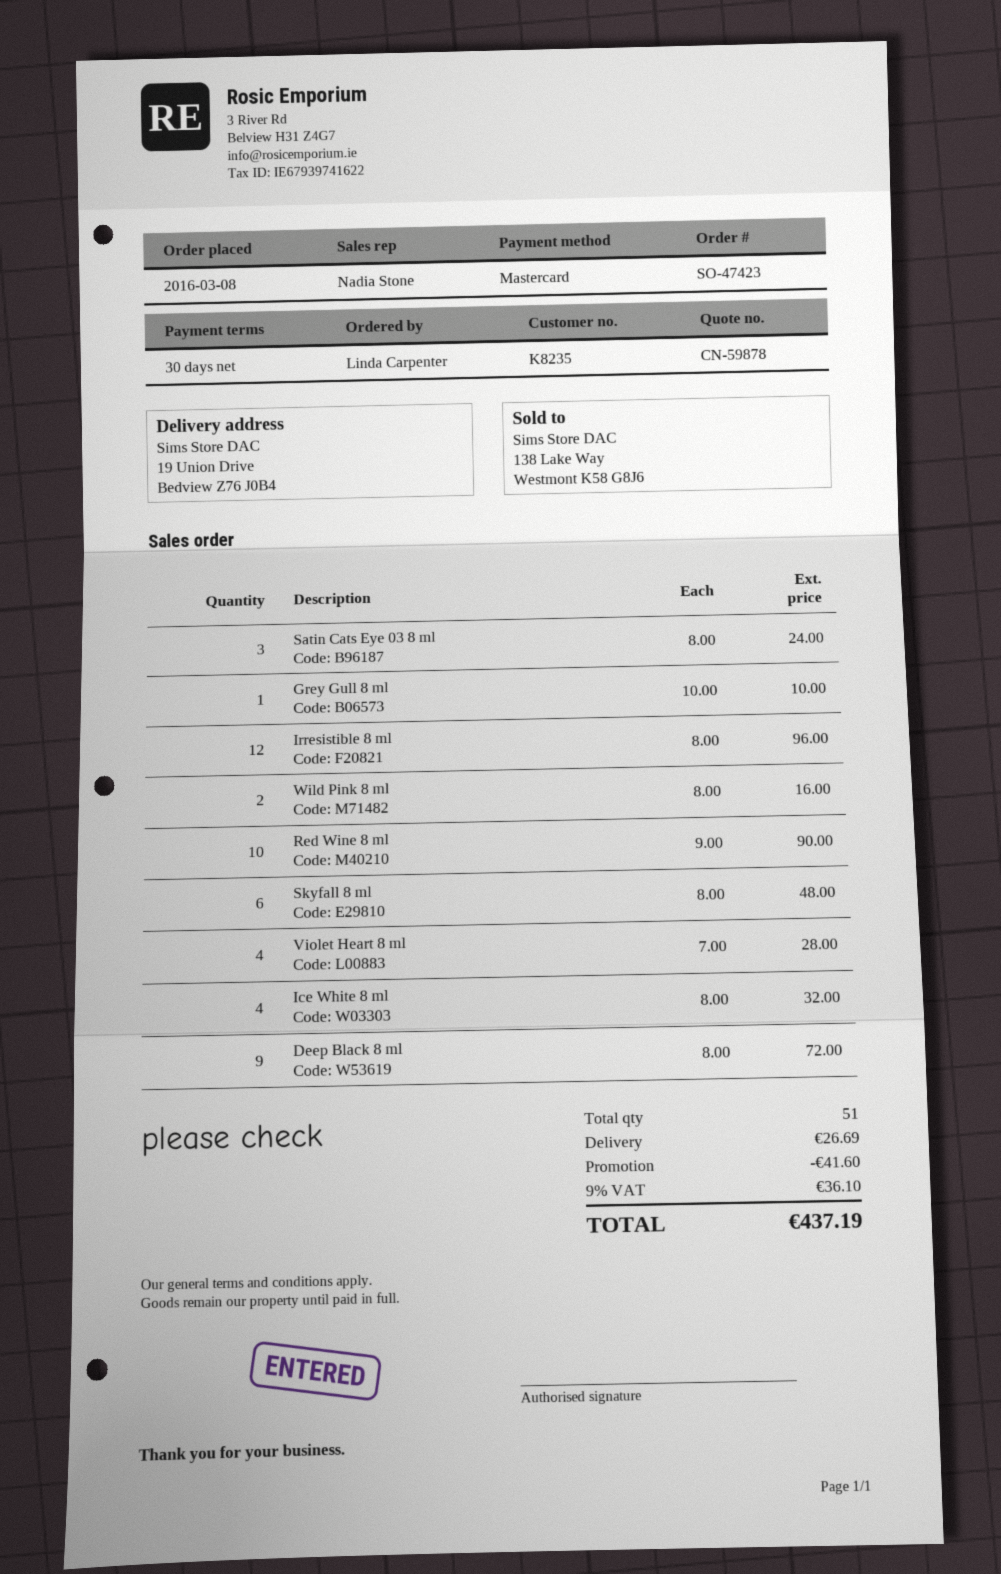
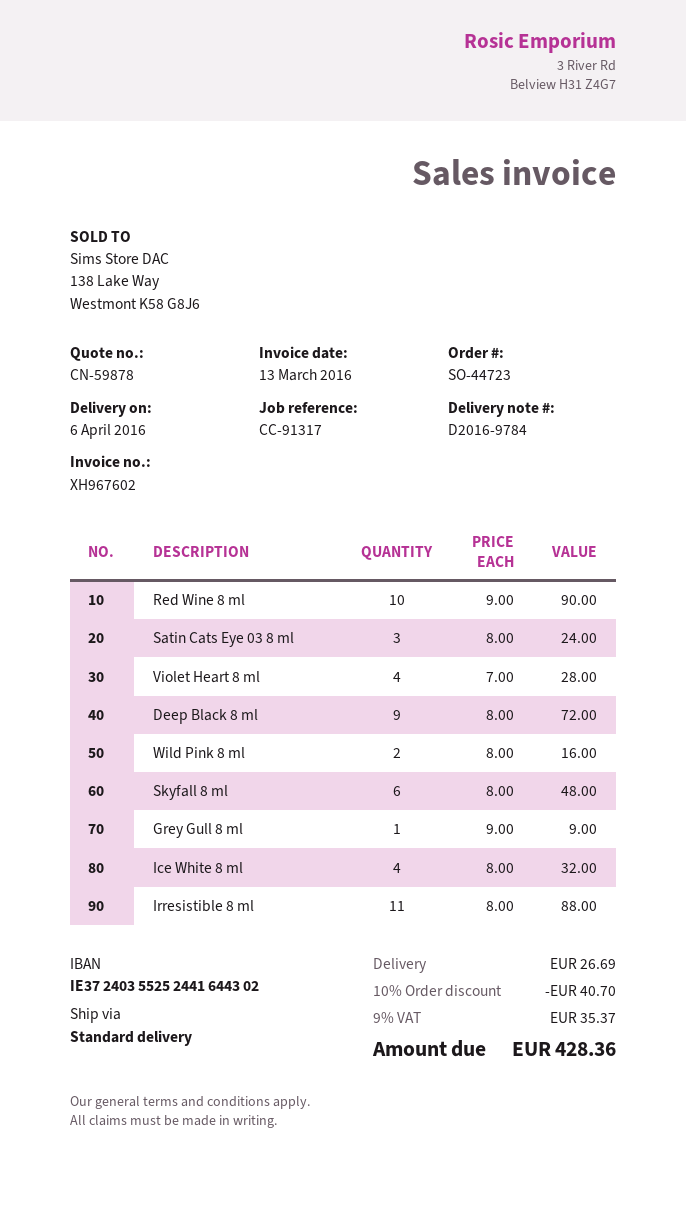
order number: SO-47423 -> SO-44723
Grey Gull 8 ml: 1 x 10.00 = 10.00 -> 1 x 9.00 = 9.00
Irresistible 8 ml: 12 x 8.00 = 96.00 -> 11 x 8.00 = 88.00
discount: 41.60 -> 40.70
tax: 9% = 36.10 -> 9% = 35.37
total: 437.19 -> 428.36

